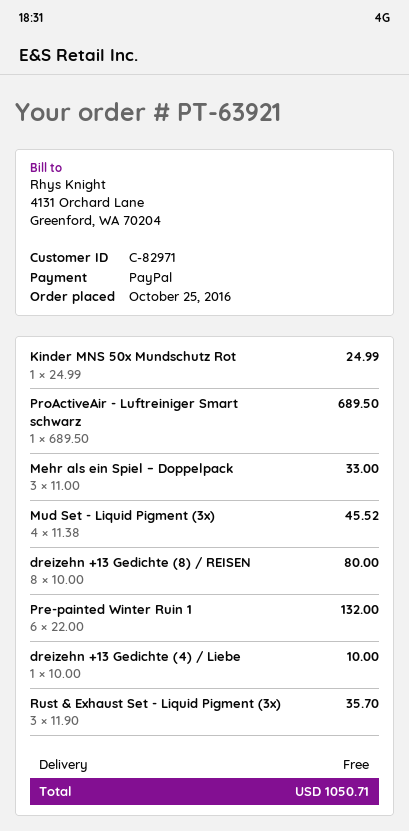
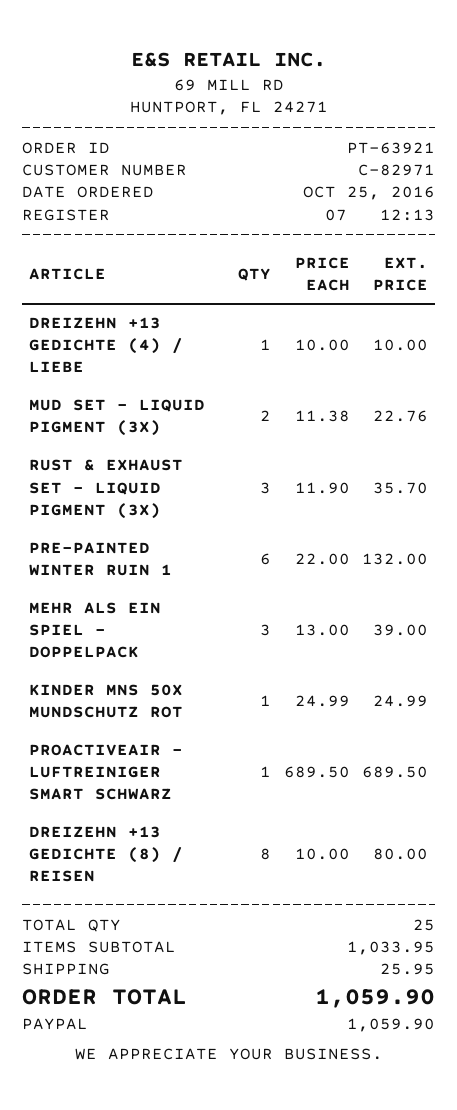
Mehr als ein Spiel – Doppelpack: 3 x 11.00 = 33.00 -> 3 x 13.00 = 39.00
Mud Set - Liquid Pigment (3x): 4 x 11.38 = 45.52 -> 2 x 11.38 = 22.76
shipping: 0.00 -> 25.95
total: 1050.71 -> 1059.90

